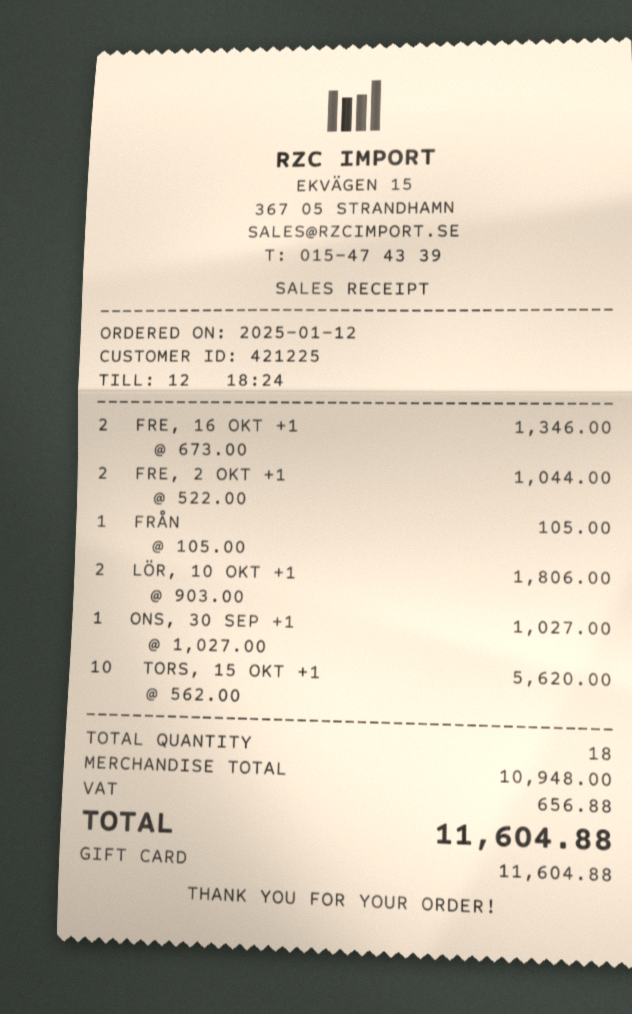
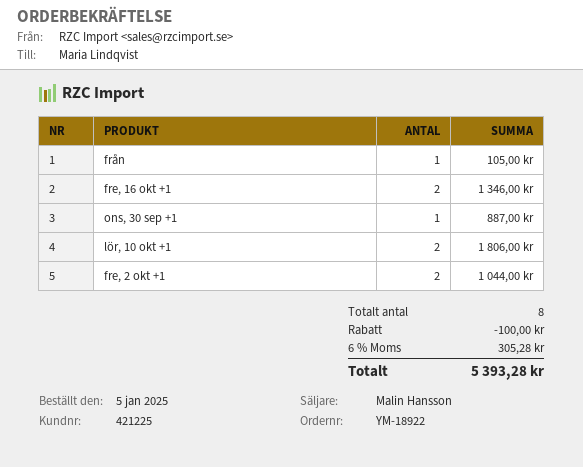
order date: 2025-01-12 -> 2025-01-05
ONS, 30 SEP +1: 1 for 1027.00 -> 1 for 887.00
TORS, 15 OKT +1: 10 for 5620.00 -> none
total quantity: 18 -> 8
discount: none -> 100.00
tax: 656.88 -> 305.28
total: 11604.88 -> 5393.28

